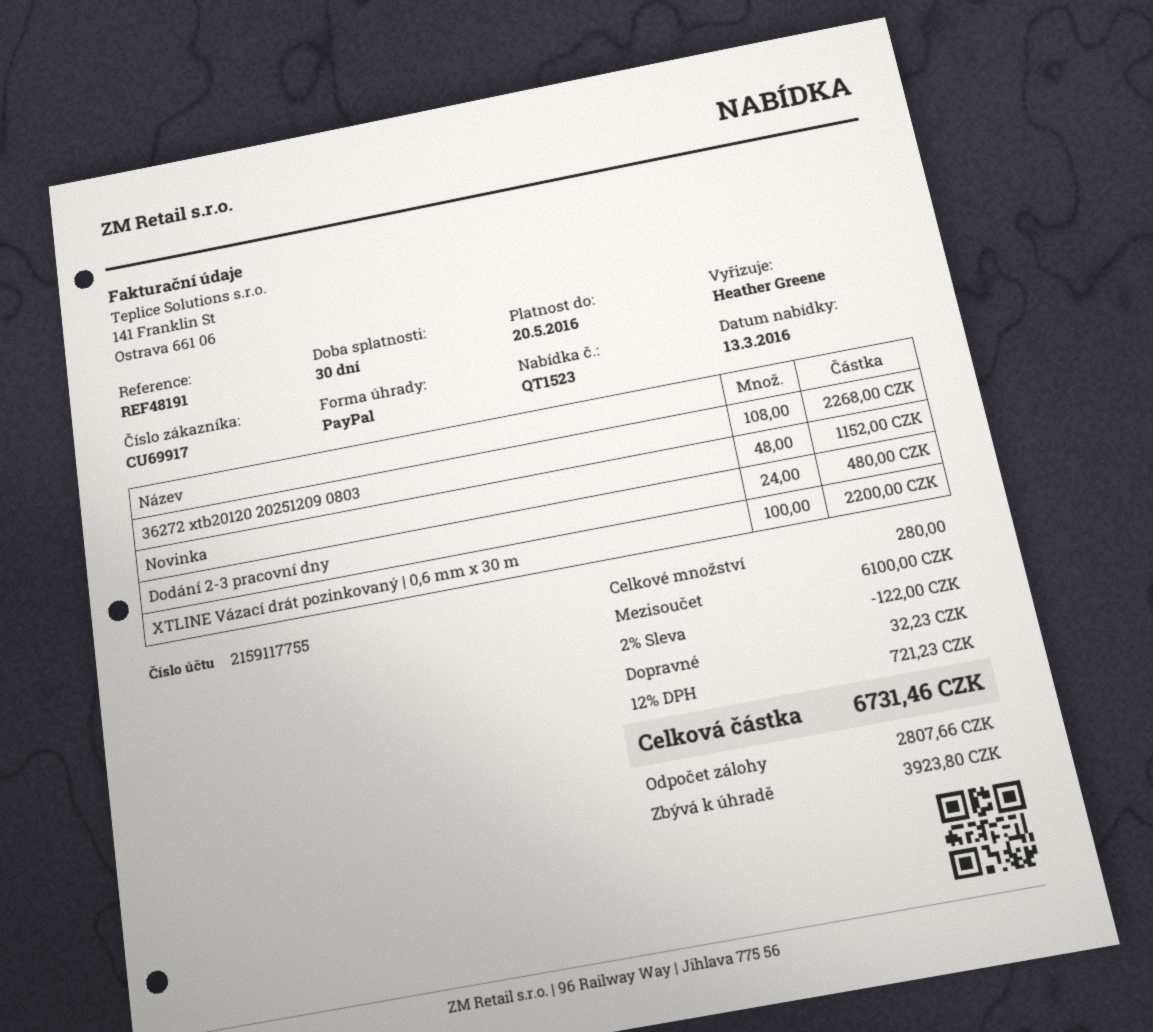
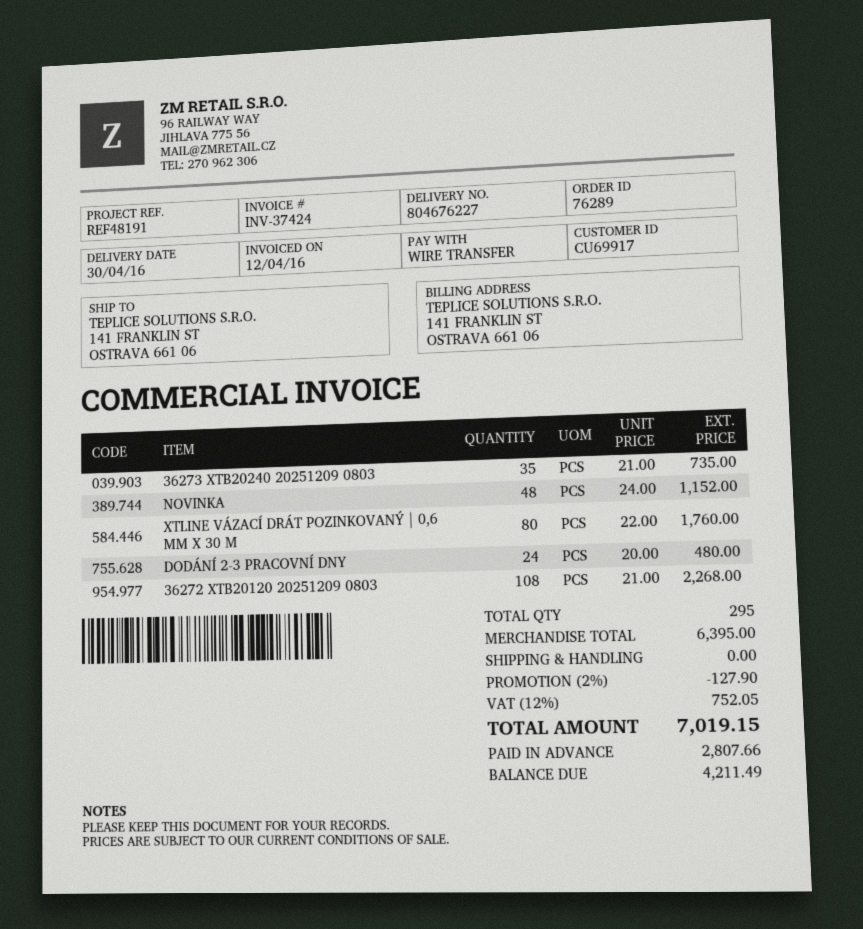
payment method: PayPal -> bank transfer
XTLINE Vázací drát pozinkovaný | 0,6 mm x 30 m: 100 for 2200.00 -> 80 for 1760.00
36273 XTB20240 20251209 0803: none -> 35 for 735.00
total quantity: 280 -> 295
subtotal: 6100.00 -> 6395.00
discount: 2% = 122.00 -> 2% = 127.90
shipping: 32.23 -> 0.00
tax: 12% = 721.23 -> 12% = 752.05
total: 6731.46 -> 7019.15
balance: 3923.80 -> 4211.49

